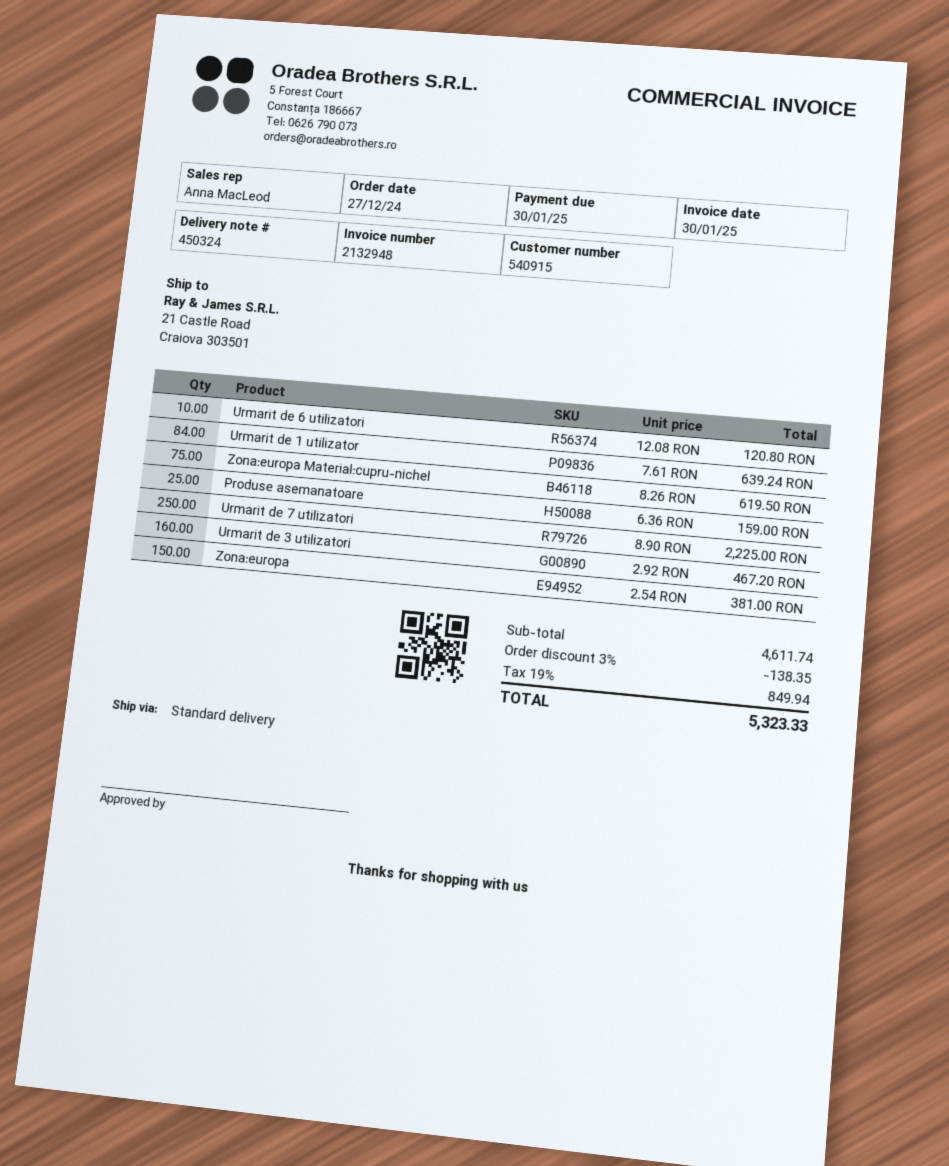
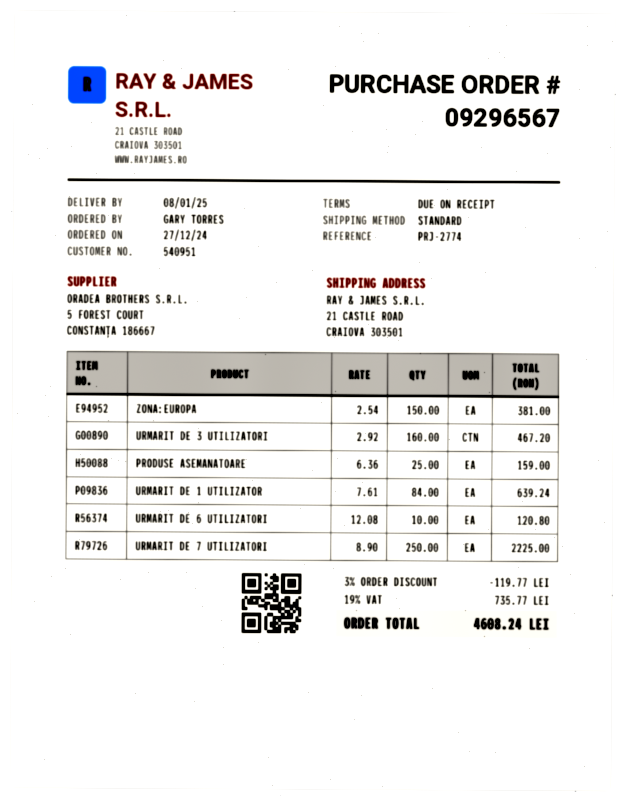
customer number: 540915 -> 540951
Zona:europa Material:cupru-nichel: 75 x 8.26 = 619.50 -> none
discount: 3% = 138.35 -> 3% = 119.77
tax: 19% = 849.94 -> 19% = 735.77
total: 5323.33 -> 4608.24

